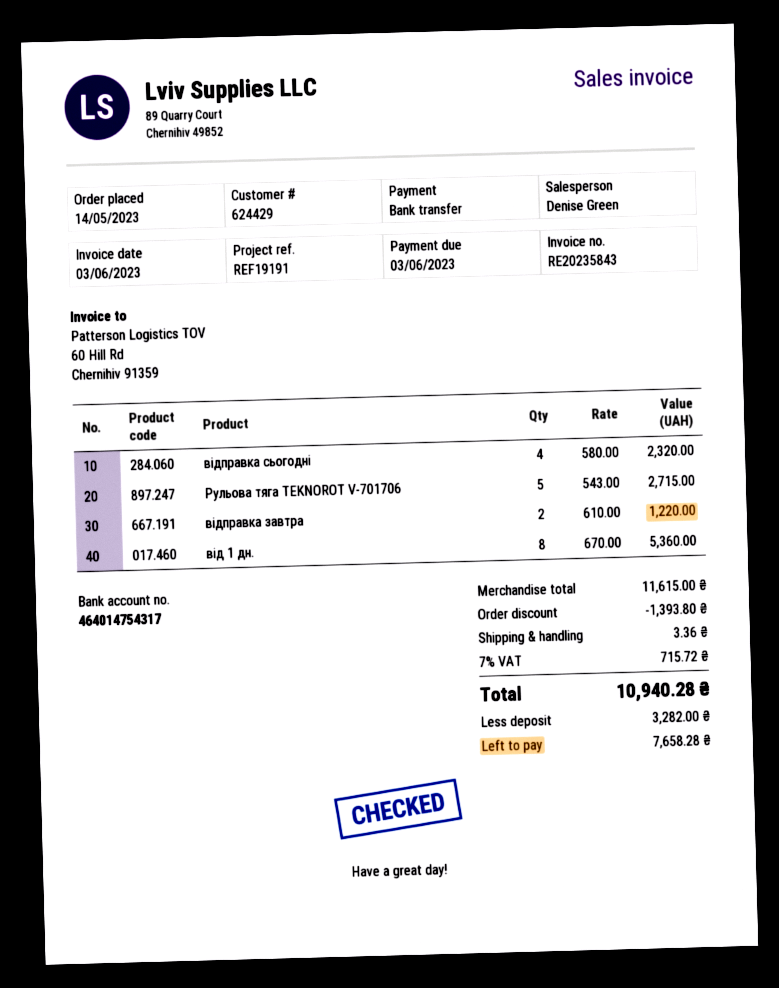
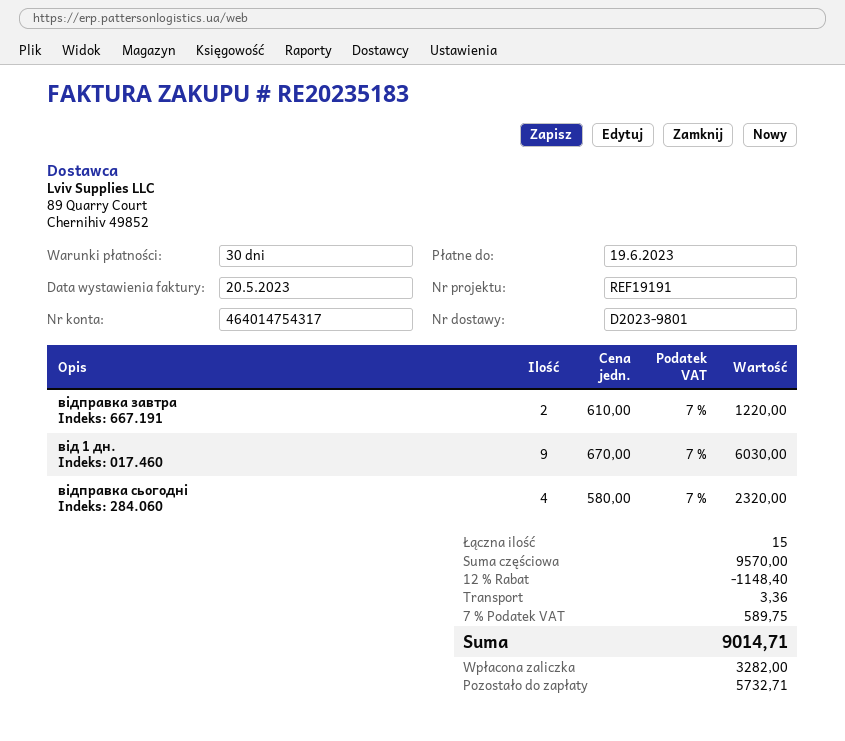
invoice number: RE20235843 -> RE20235183
invoice date: 2023-06-03 -> 2023-05-20
due date: 2023-06-03 -> 2023-06-19
Рульова тяга TEKNOROT V-701706: 5 x 543.00 = 2715.00 -> none
від 1 дн.: 8 x 670.00 = 5360.00 -> 9 x 670.00 = 6030.00
subtotal: 11615.00 -> 9570.00
discount: 1393.80 -> 1148.40
tax: 7% = 715.72 -> 7% = 589.75
total: 10940.28 -> 9014.71
balance: 7658.28 -> 5732.71

